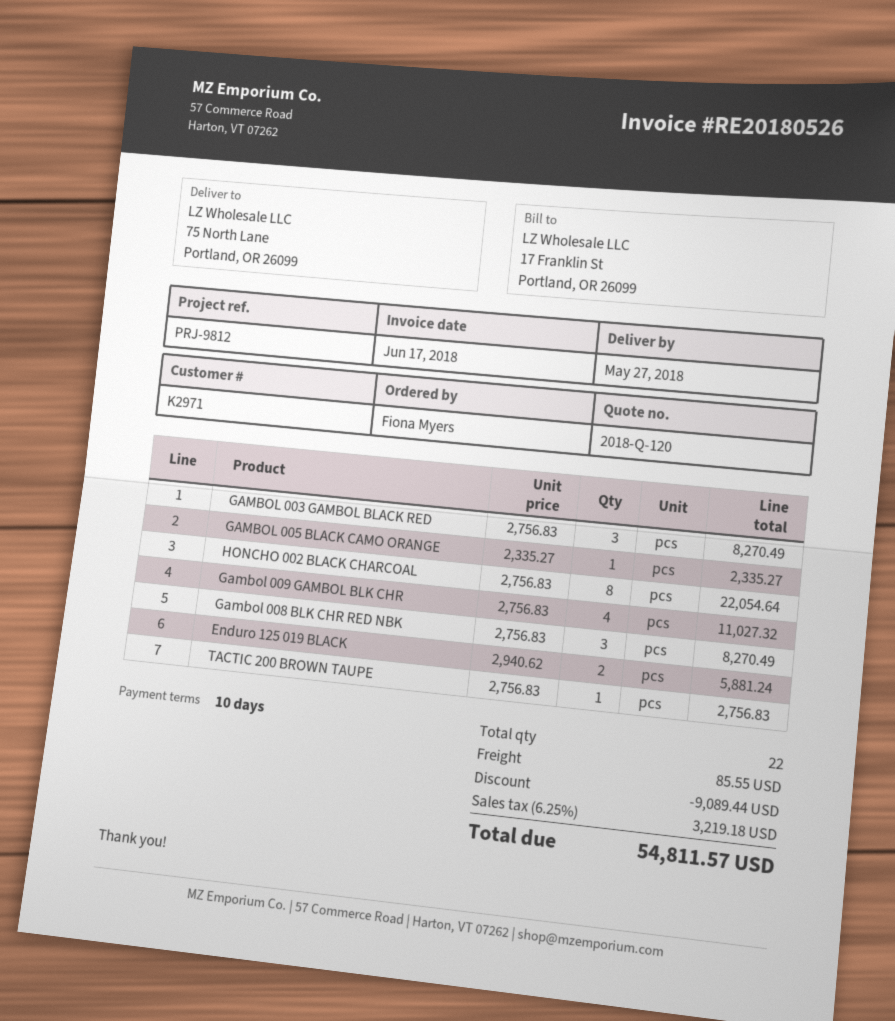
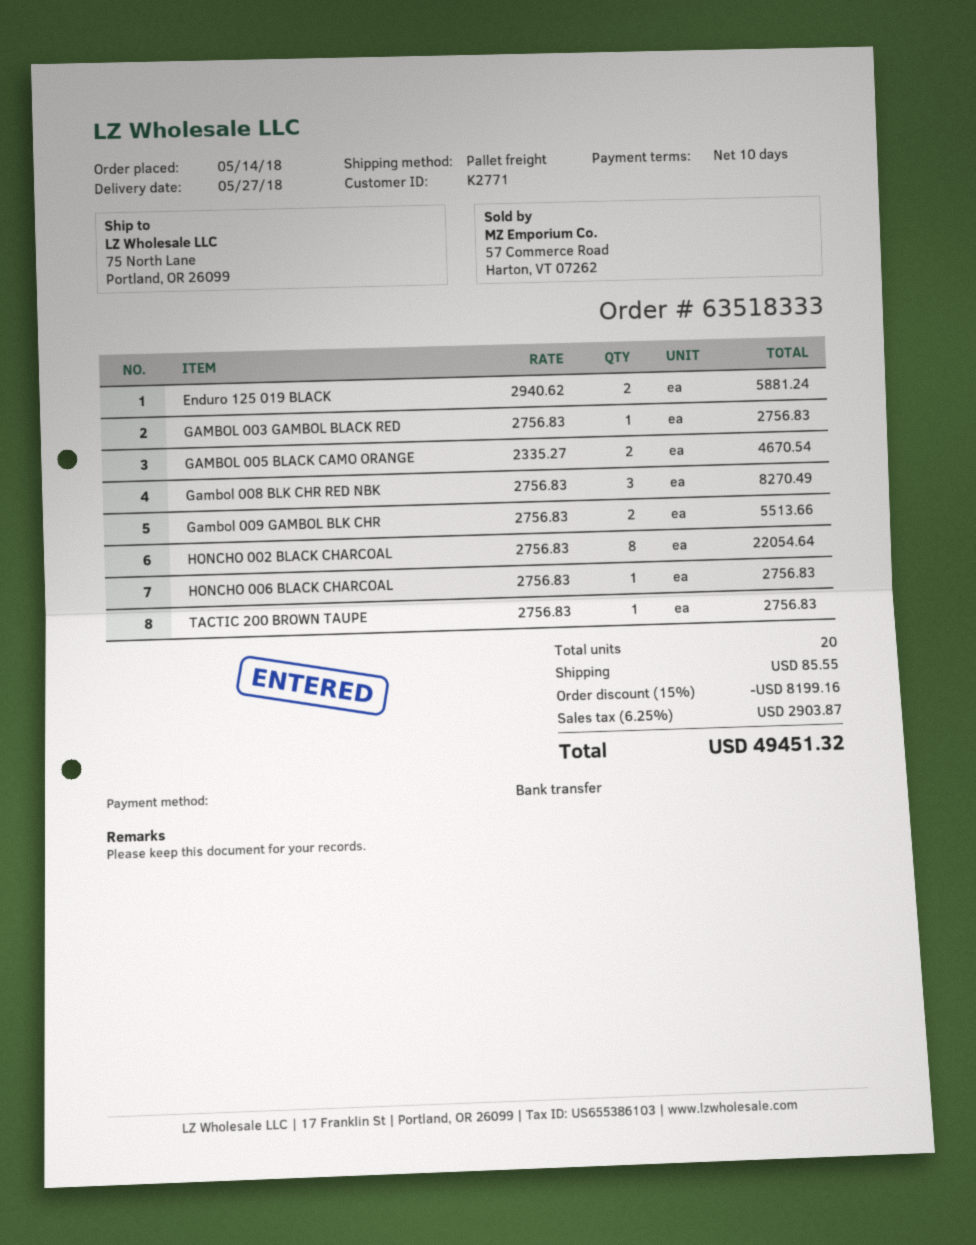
customer number: K2971 -> K2771
GAMBOL 003 GAMBOL BLACK RED: 3 x 2756.83 = 8270.49 -> 1 x 2756.83 = 2756.83
GAMBOL 005 BLACK CAMO ORANGE: 1 x 2335.27 = 2335.27 -> 2 x 2335.27 = 4670.54
Gambol 009 GAMBOL BLK CHR: 4 x 2756.83 = 11027.32 -> 2 x 2756.83 = 5513.66
HONCHO 006 BLACK CHARCOAL: none -> 1 x 2756.83 = 2756.83
total quantity: 22 -> 20
discount: 9089.44 -> 8199.16
tax: 6.25% = 3219.18 -> 6.25% = 2903.87
total: 54811.57 -> 49451.32

